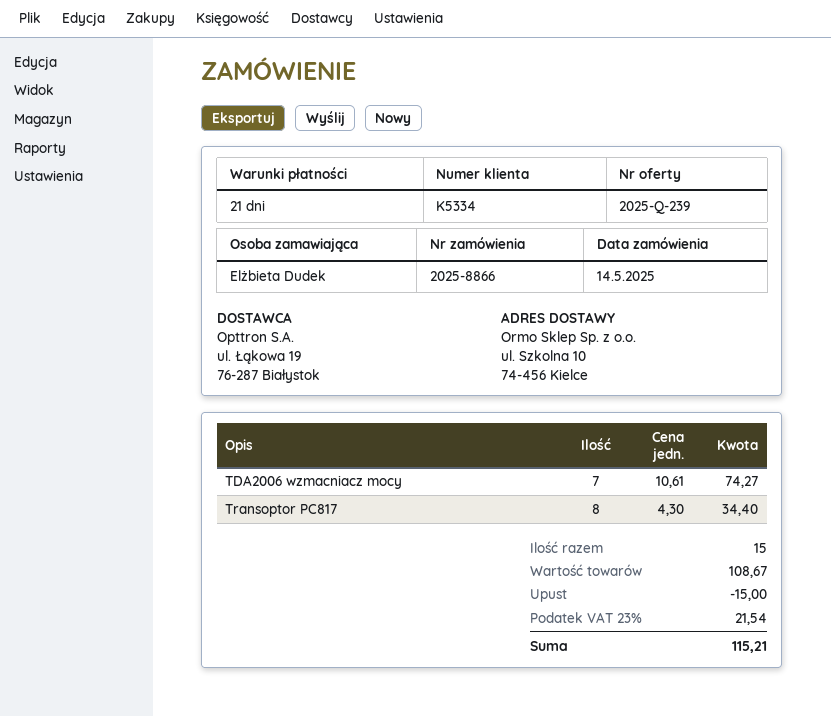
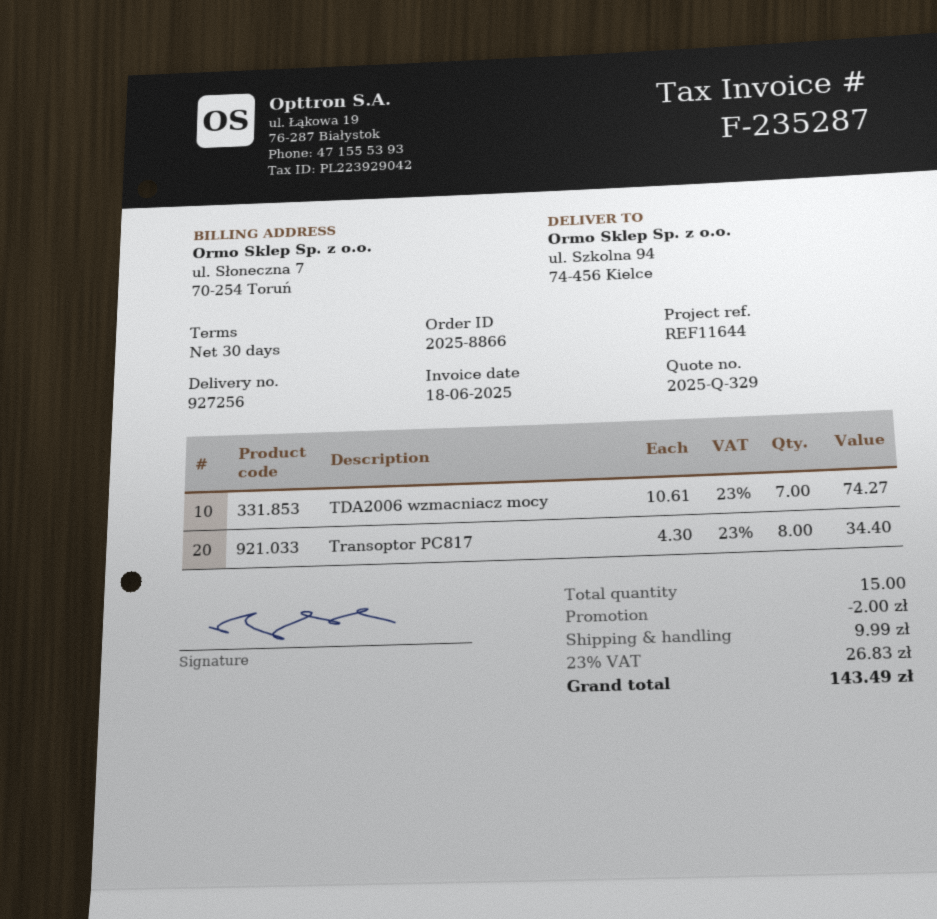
quote number: 2025-Q-239 -> 2025-Q-329
payment terms: 21 days -> 30 days
ship to: ul. Szkolna 10, 74-456 Kielce -> ul. Szkolna 94, 74-456 Kielce
discount: 15.00 -> 2.00
shipping: none -> 9.99
tax: 23% = 21.54 -> 23% = 26.83
total: 115.21 -> 143.49

